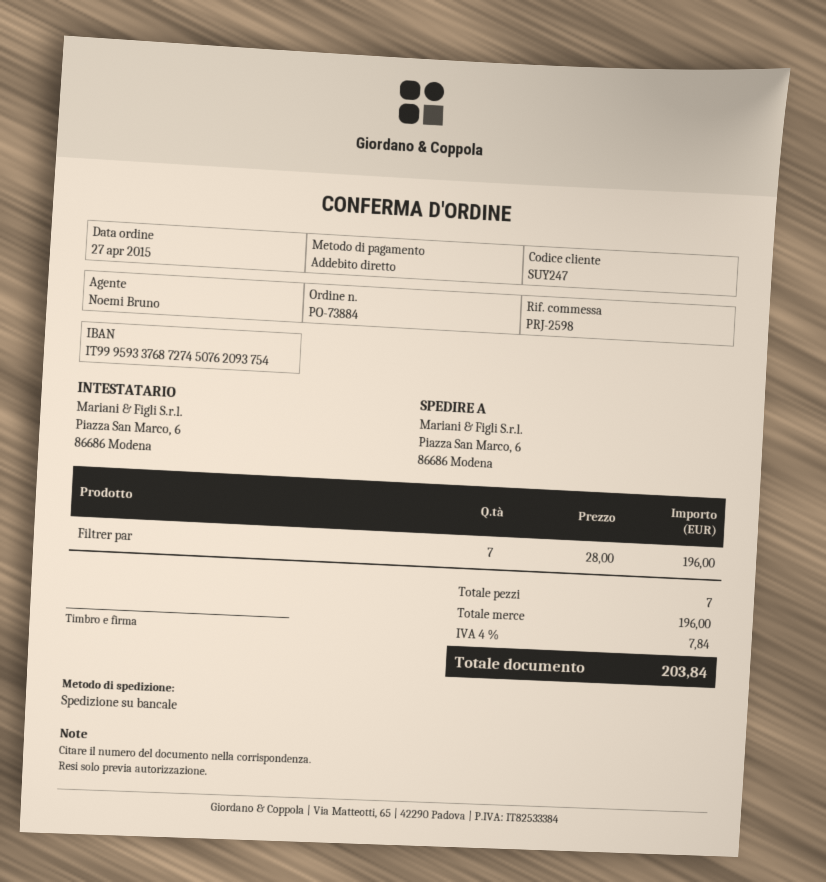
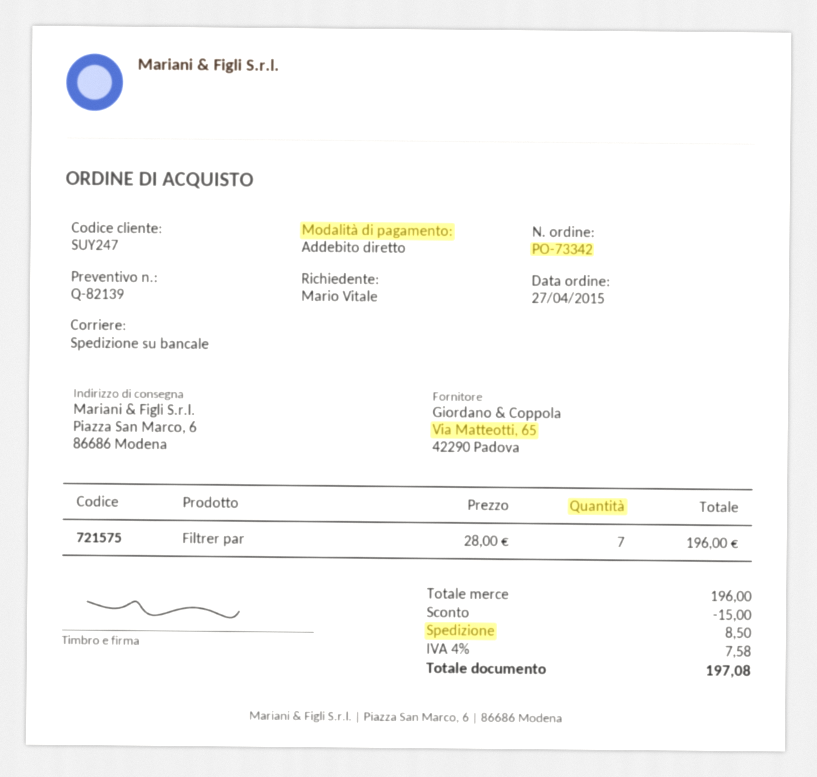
order number: PO-73884 -> PO-73342
discount: none -> 15.00
shipping: none -> 8.50
tax: 4% = 7.84 -> 4% = 7.58
total: 203.84 -> 197.08

